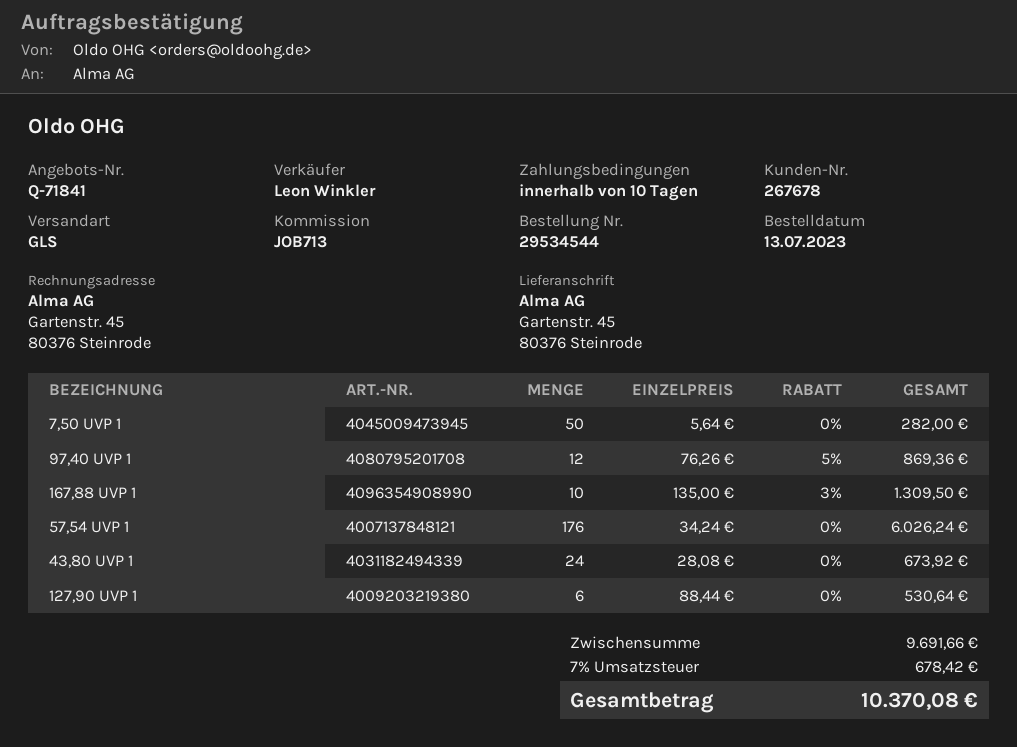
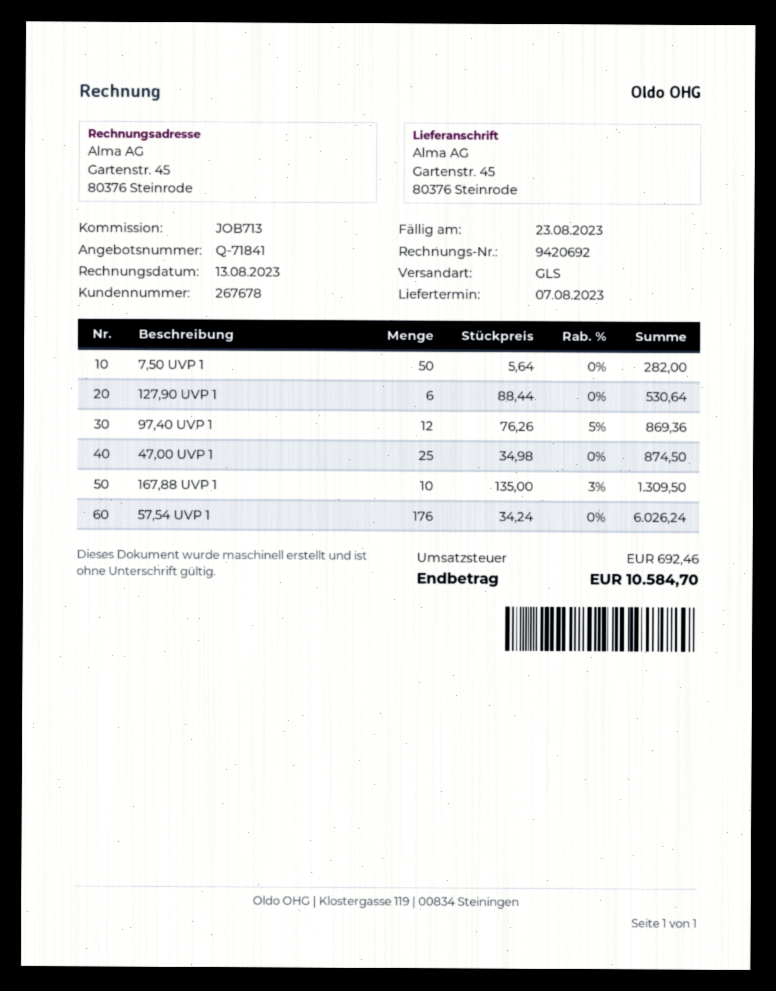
43,80 UVP 1: 24 x 28.08 = 673.92 -> none
47,00 UVP 1: none -> 25 x 34.98 = 874.50
tax: 678.42 -> 692.46
total: 10370.08 -> 10584.70

